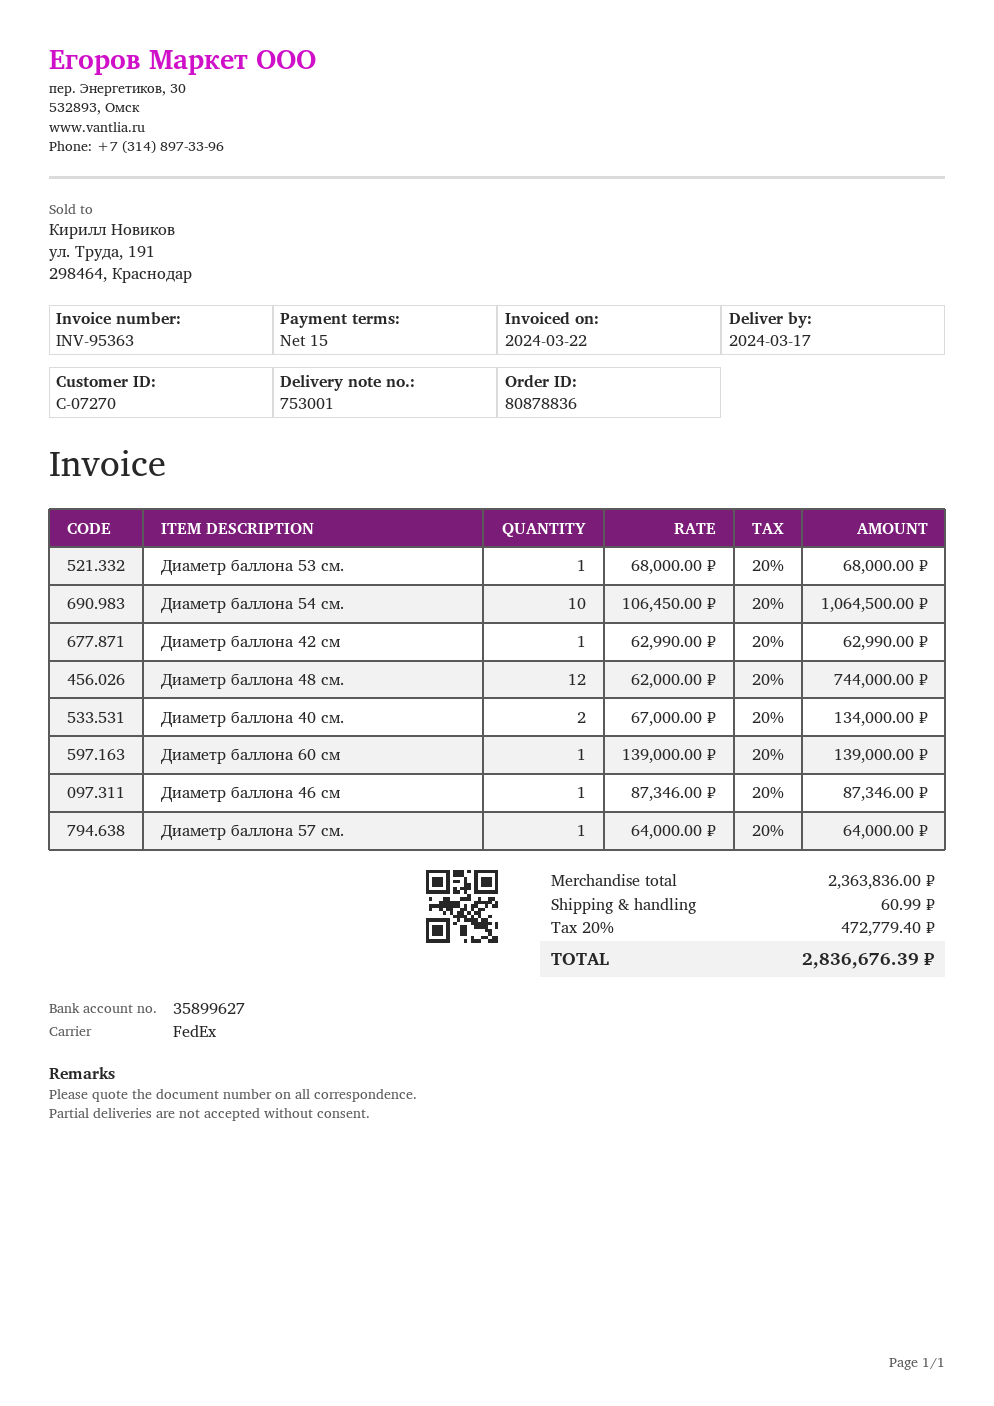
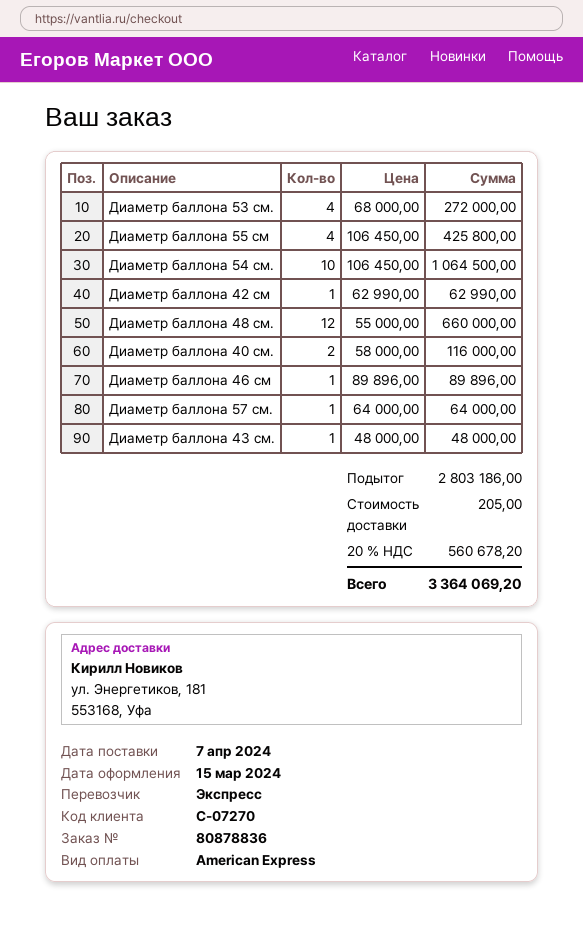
delivery date: 2024-03-17 -> 2024-04-07
shipping method: FedEx -> express
Диаметр баллона 53 см.: 1 x 68000.00 = 68000.00 -> 4 x 68000.00 = 272000.00
Диаметр баллона 48 см.: 12 x 62000.00 = 744000.00 -> 12 x 55000.00 = 660000.00
Диаметр баллона 40 см.: 2 x 67000.00 = 134000.00 -> 2 x 58000.00 = 116000.00
Диаметр баллона 60 см: 1 x 139000.00 = 139000.00 -> none
Диаметр баллона 46 см: 1 x 87346.00 = 87346.00 -> 1 x 89896.00 = 89896.00
Диаметр баллона 55 см: none -> 4 x 106450.00 = 425800.00
Диаметр баллона 43 см.: none -> 1 x 48000.00 = 48000.00
subtotal: 2363836.00 -> 2803186.00
shipping: 60.99 -> 205.00
tax: 20% = 472779.40 -> 20% = 560678.20
total: 2836676.39 -> 3364069.20

